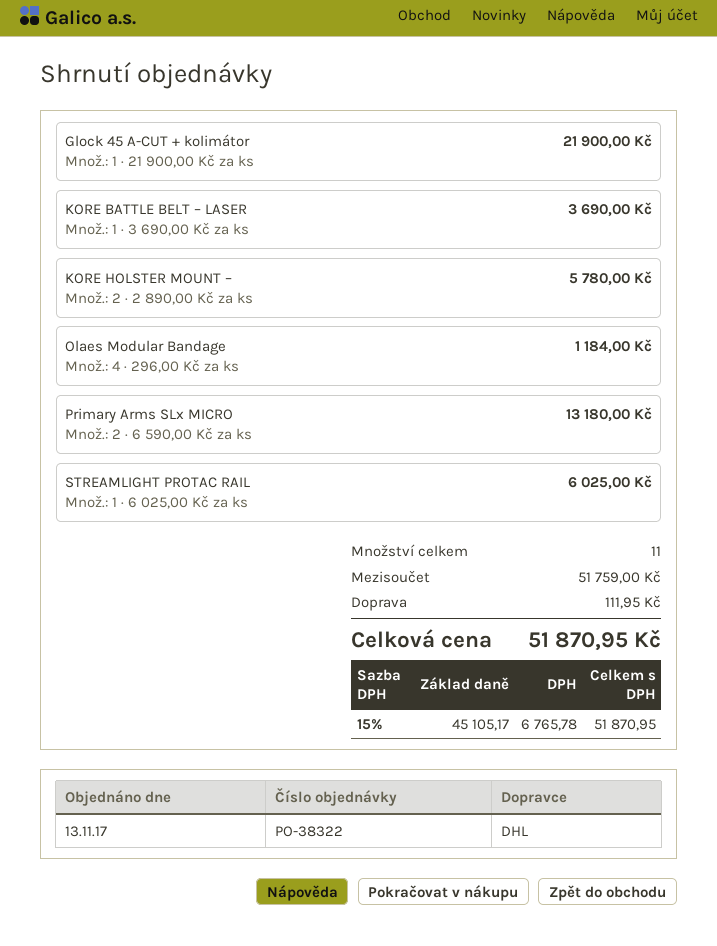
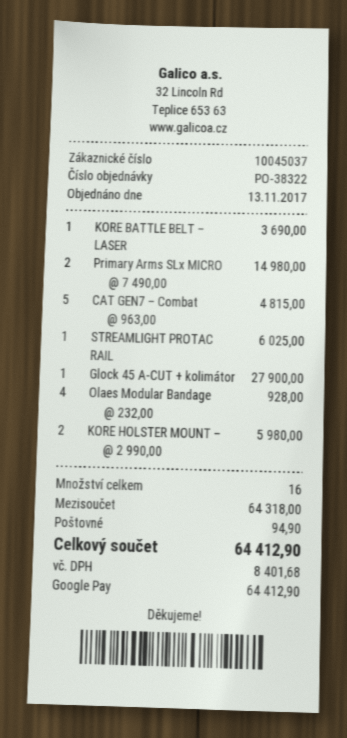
Glock 45 A-CUT + kolimátor: 1 x 21900.00 = 21900.00 -> 1 x 27900.00 = 27900.00
KORE HOLSTER MOUNT –: 2 x 2890.00 = 5780.00 -> 2 x 2990.00 = 5980.00
Olaes Modular Bandage: 4 x 296.00 = 1184.00 -> 4 x 232.00 = 928.00
Primary Arms SLx MICRO: 2 x 6590.00 = 13180.00 -> 2 x 7490.00 = 14980.00
CAT GEN7 – Combat: none -> 5 x 963.00 = 4815.00
total quantity: 11 -> 16
subtotal: 51759.00 -> 64318.00
shipping: 111.95 -> 94.90
tax: 6765.78 -> 8401.68
total: 51870.95 -> 64412.90

